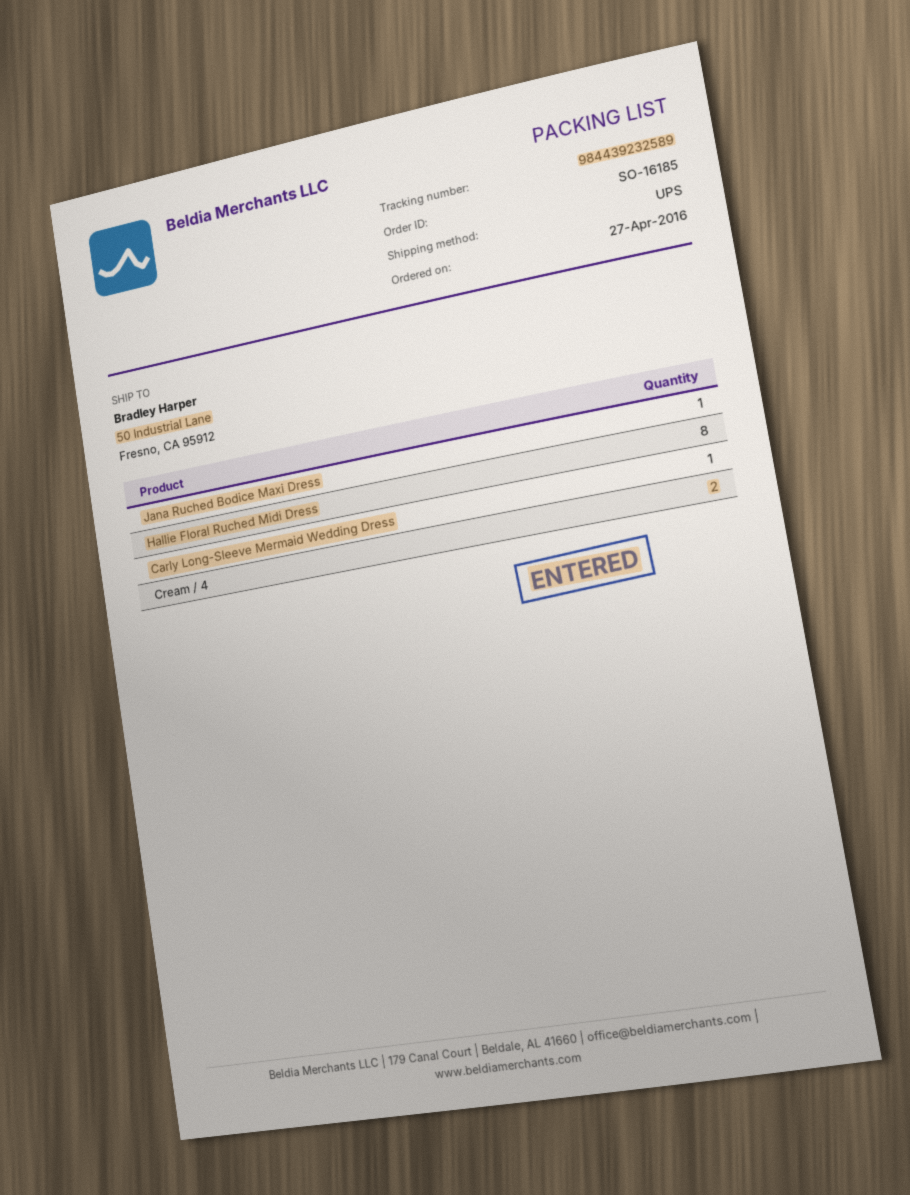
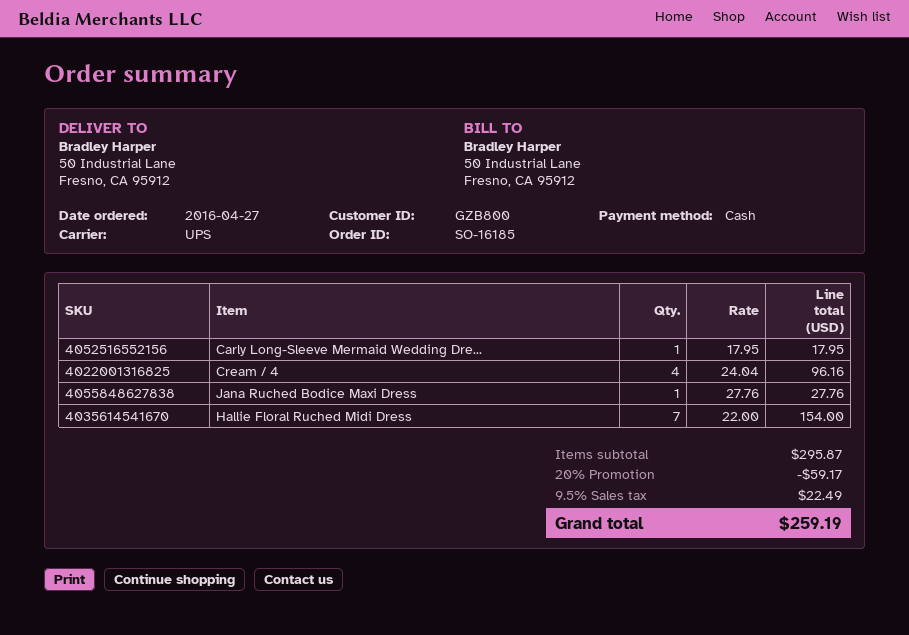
Hallie Floral Ruched Midi Dress: 8 -> 7
Cream / 4: 2 -> 4

